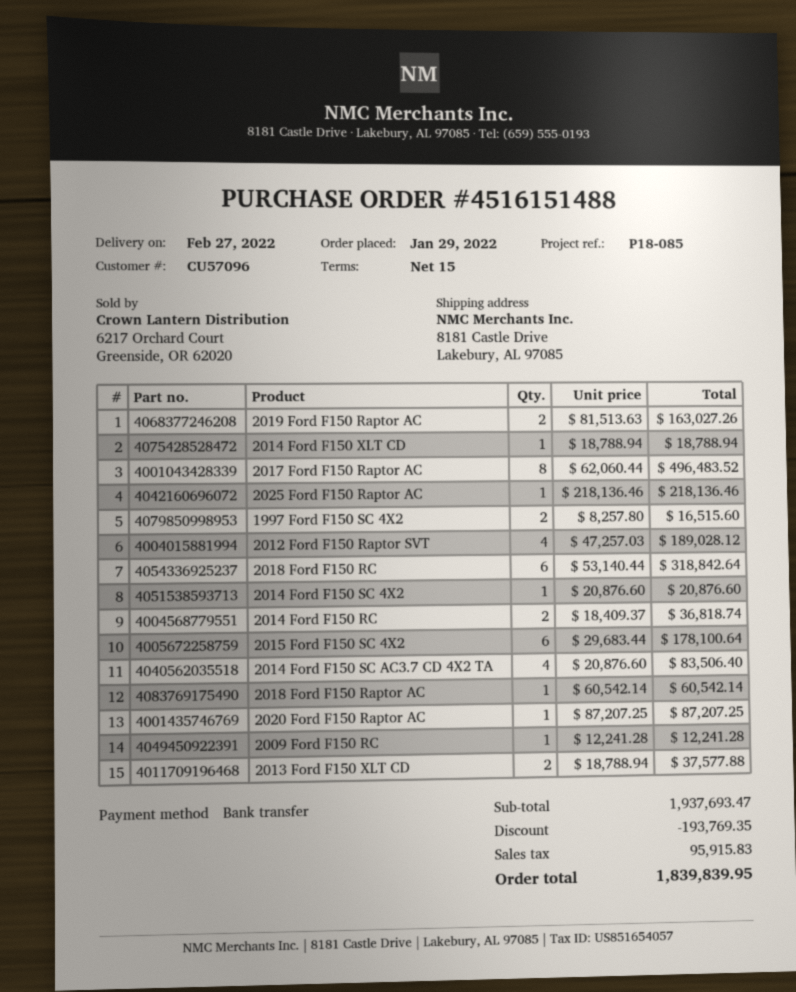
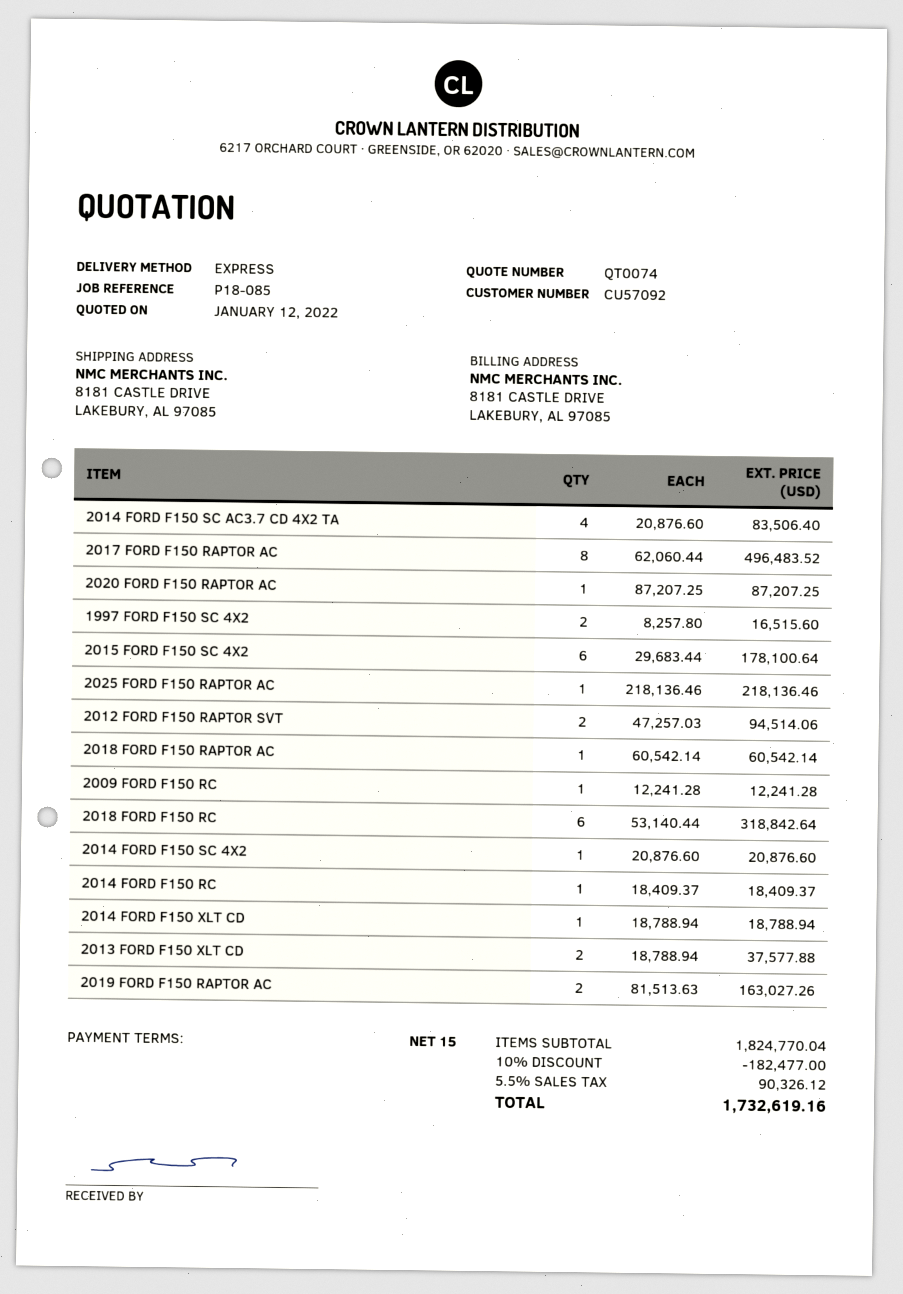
customer number: CU57096 -> CU57092
2012 Ford F150 Raptor SVT: 4 x 47257.03 = 189028.12 -> 2 x 47257.03 = 94514.06
2014 Ford F150 RC: 2 x 18409.37 = 36818.74 -> 1 x 18409.37 = 18409.37
subtotal: 1937693.47 -> 1824770.04
discount: 193769.35 -> 182477.00
tax: 95915.83 -> 90326.12
total: 1839839.95 -> 1732619.16

